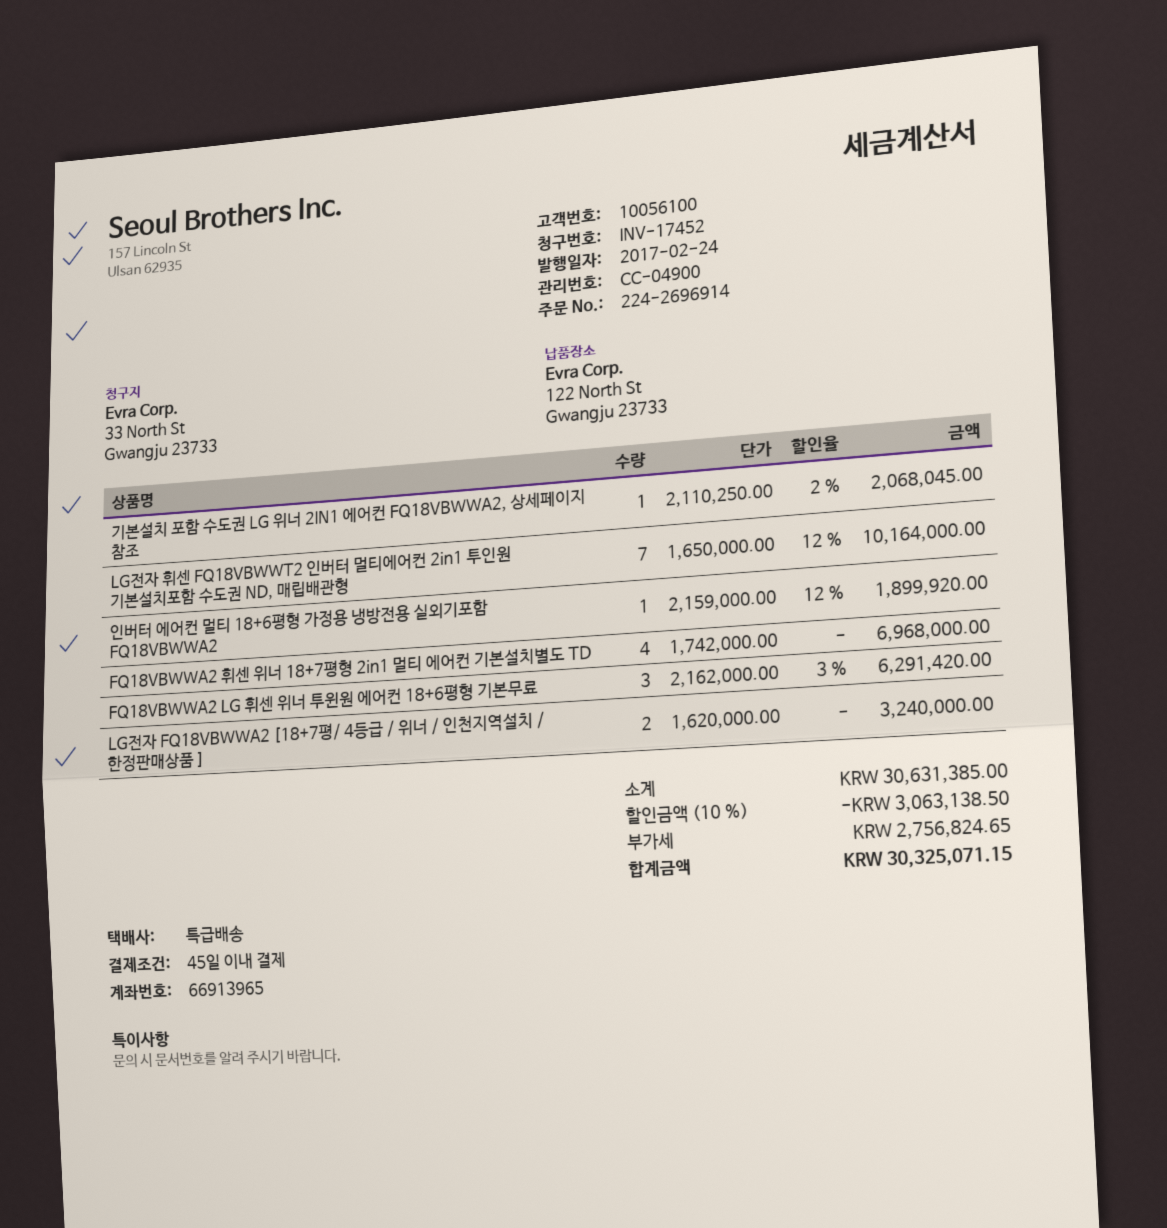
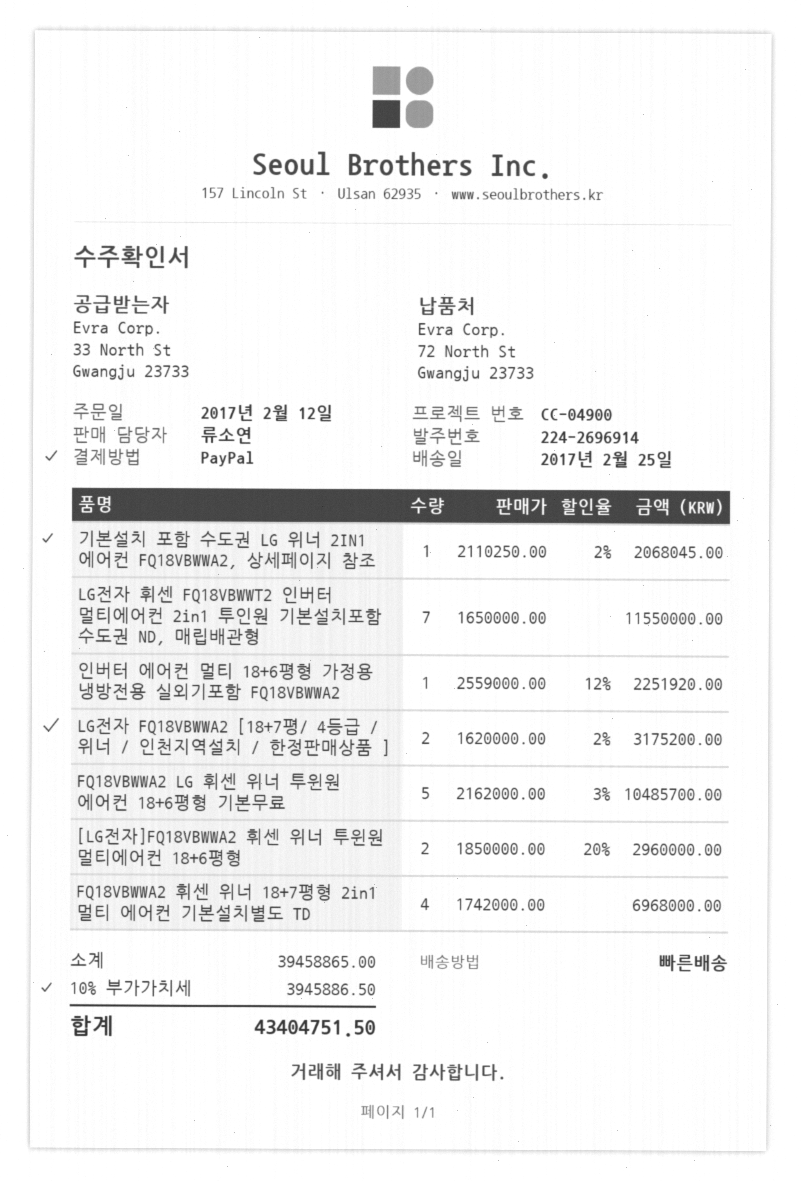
ship to: 122 North St, Gwangju 23733 -> 72 North St, Gwangju 23733
LG전자 휘센 FQ18VBWWT2 인버터 멀티에어컨 2in1 투인원 기본설치포함 수도권 ND, 매립배관형: 7 x 1650000.00 - 12% = 10164000.00 -> 7 x 1650000.00 = 11550000.00
인버터 에어컨 멀티 18+6평형 가정용 냉방전용 실외기포함 FQ18VBWWA2: 1 x 2159000.00 - 12% = 1899920.00 -> 1 x 2559000.00 - 12% = 2251920.00
FQ18VBWWA2 LG 휘센 위너 투윈원 에어컨 18+6평형 기본무료: 3 x 2162000.00 - 3% = 6291420.00 -> 5 x 2162000.00 - 3% = 10485700.00
LG전자 FQ18VBWWA2 [18+7평/ 4등급 / 위너 / 인천지역설치 / 한정판매상품 ]: 2 x 1620000.00 = 3240000.00 -> 2 x 1620000.00 - 2% = 3175200.00
[LG전자]FQ18VBWWA2 휘센 위너 투윈원 멀티에어컨 18+6평형: none -> 2 x 1850000.00 - 20% = 2960000.00
subtotal: 30631385.00 -> 39458865.00
discount: 10% = 3063138.50 -> none
tax: 2756824.65 -> 3945886.50
total: 30325071.15 -> 43404751.50

